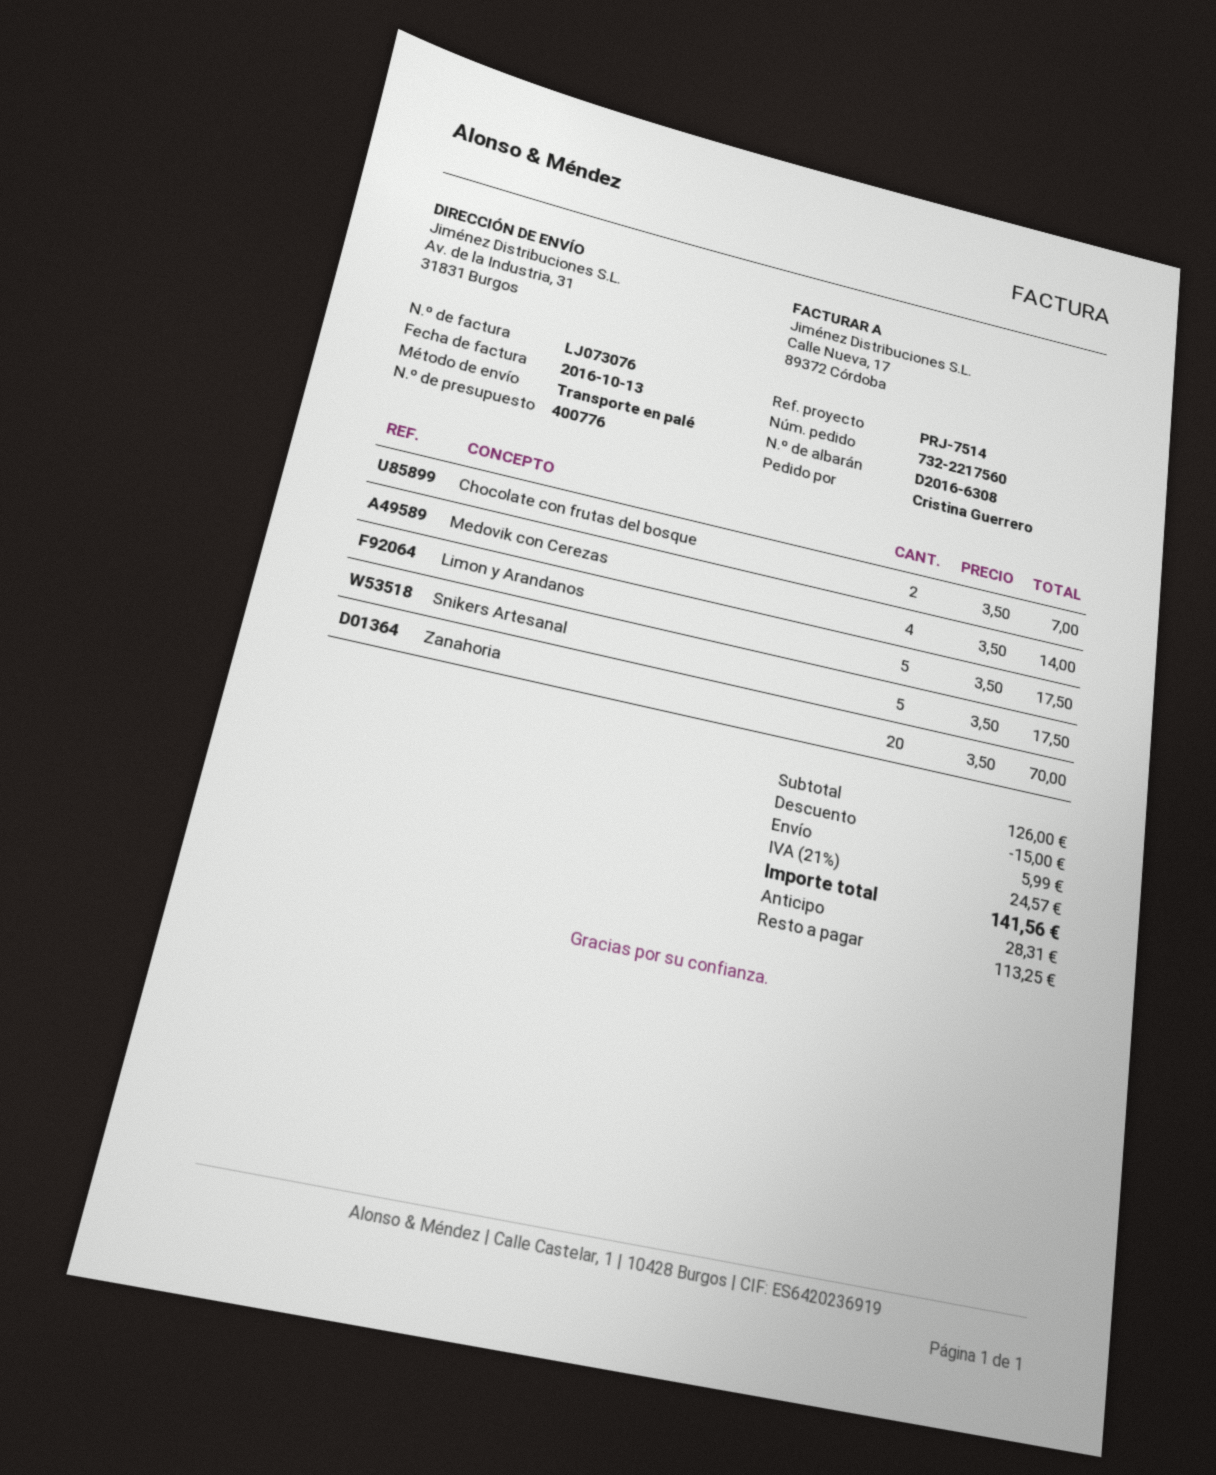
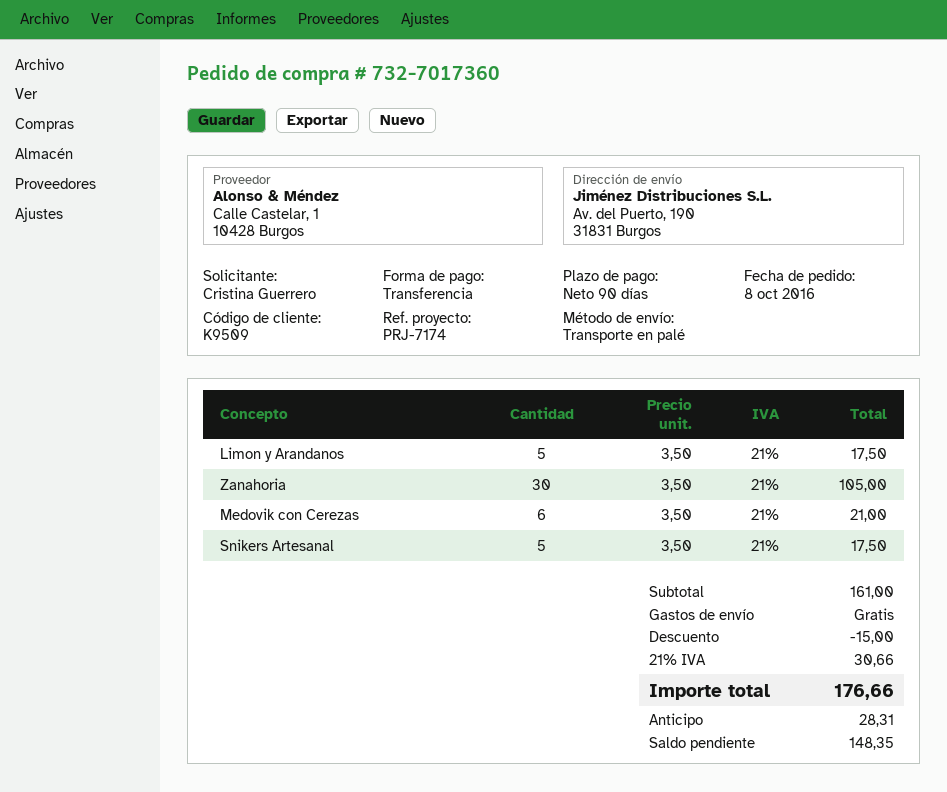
order number: 732-2217560 -> 732-7017360
reference: PRJ-7514 -> PRJ-7174
ship to: Av. de la Industria, 31, 31831 Burgos -> Av. del Puerto, 190, 31831 Burgos
Chocolate con frutas del bosque: 2 x 3.50 = 7.00 -> none
Medovik con Cerezas: 4 x 3.50 = 14.00 -> 6 x 3.50 = 21.00
Zanahoria: 20 x 3.50 = 70.00 -> 30 x 3.50 = 105.00
subtotal: 126.00 -> 161.00
shipping: 5.99 -> 0.00
tax: 21% = 24.57 -> 21% = 30.66
total: 141.56 -> 176.66
balance: 113.25 -> 148.35

